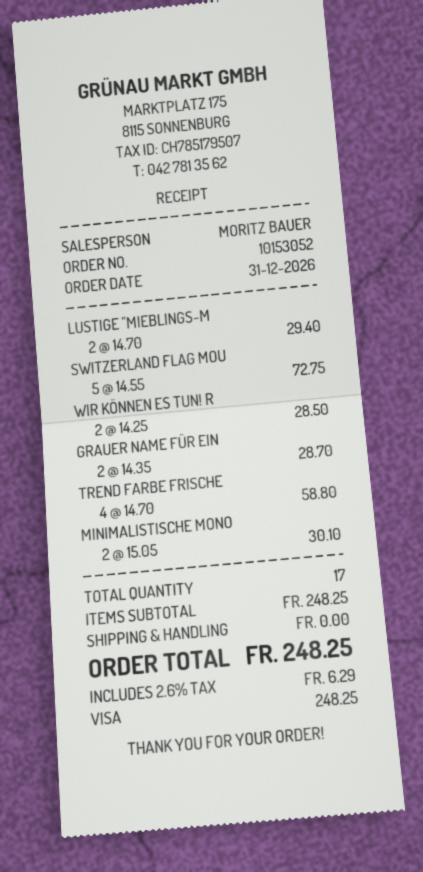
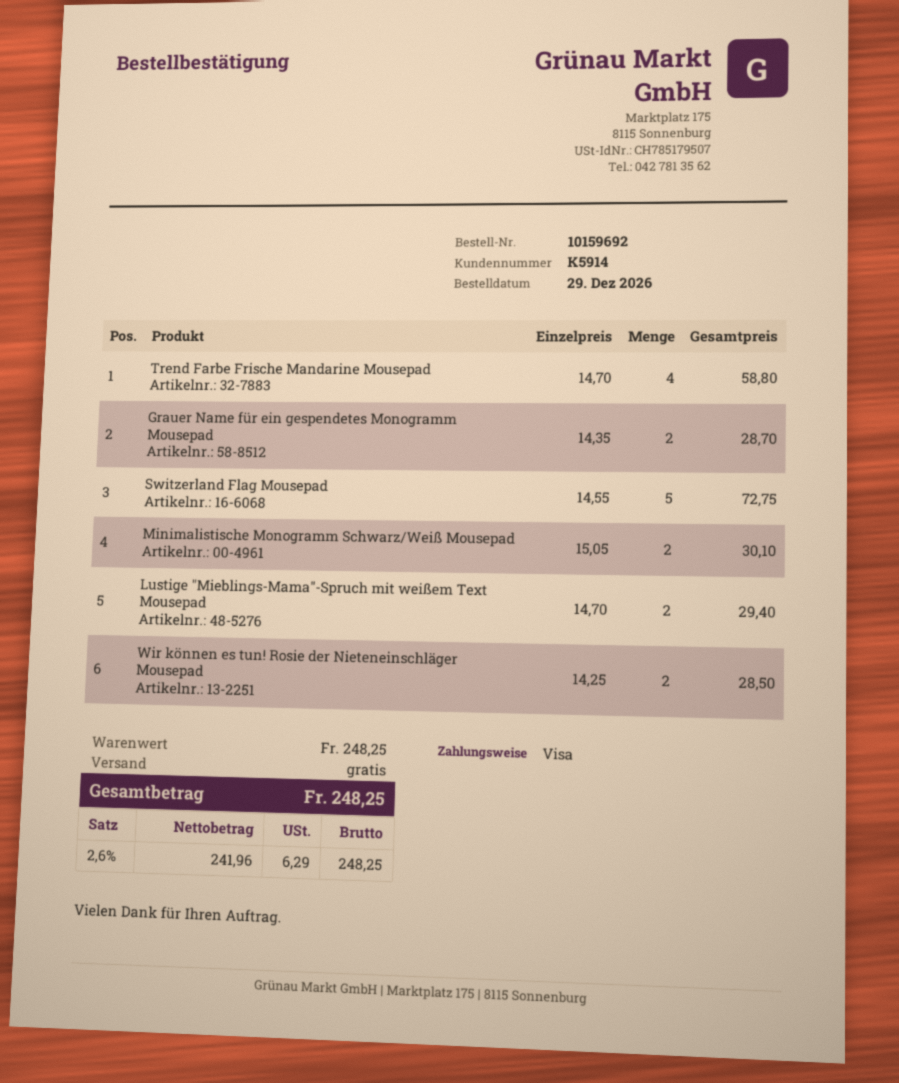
order number: 10153052 -> 10159692
order date: 2026-12-31 -> 2026-12-29

